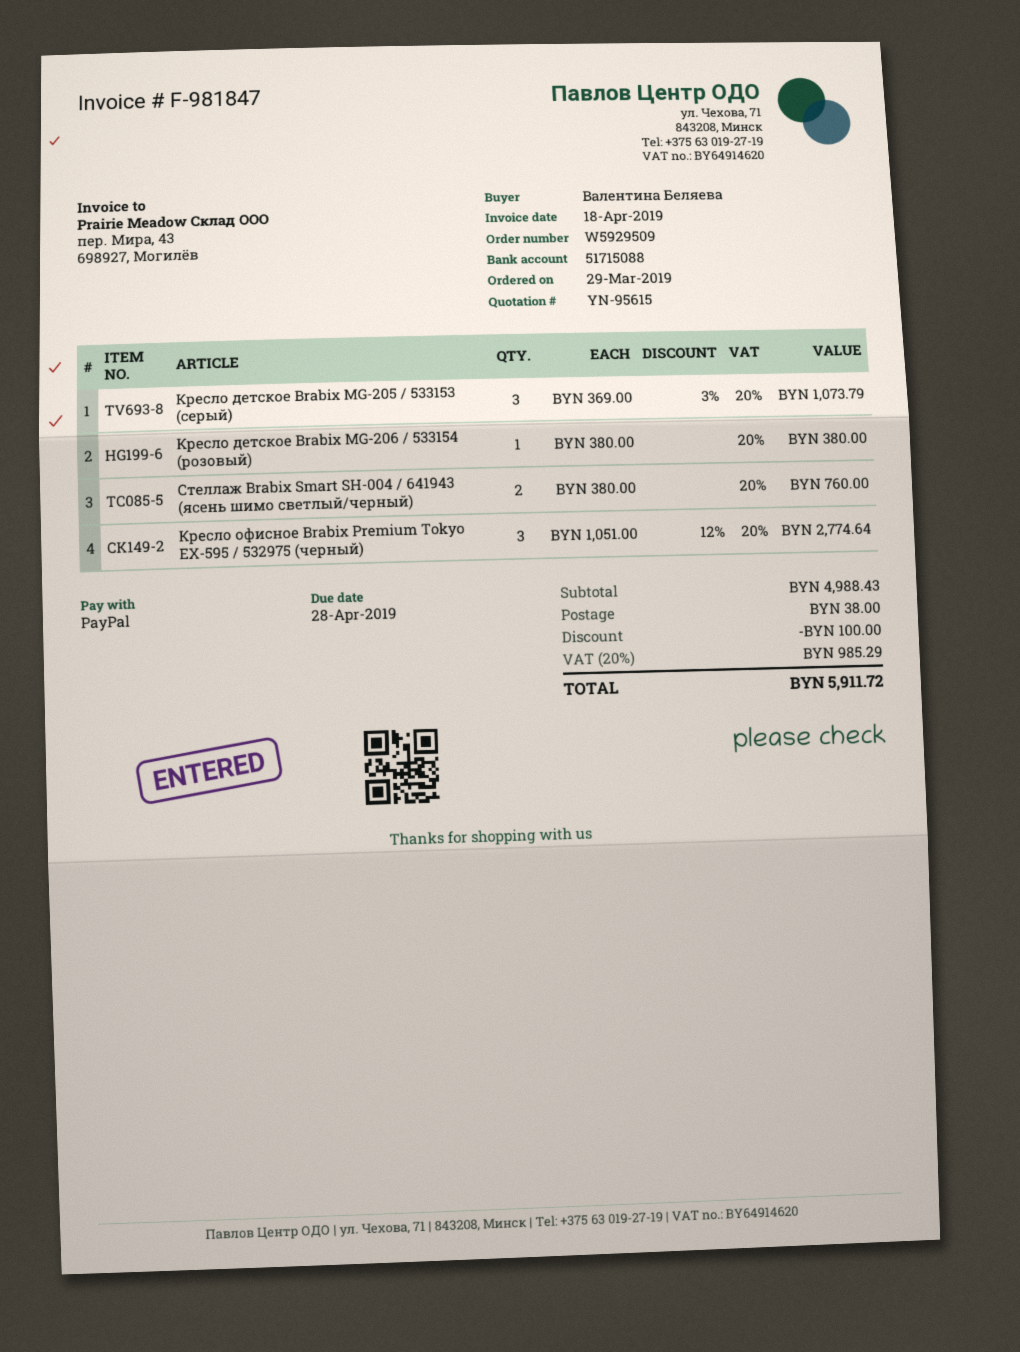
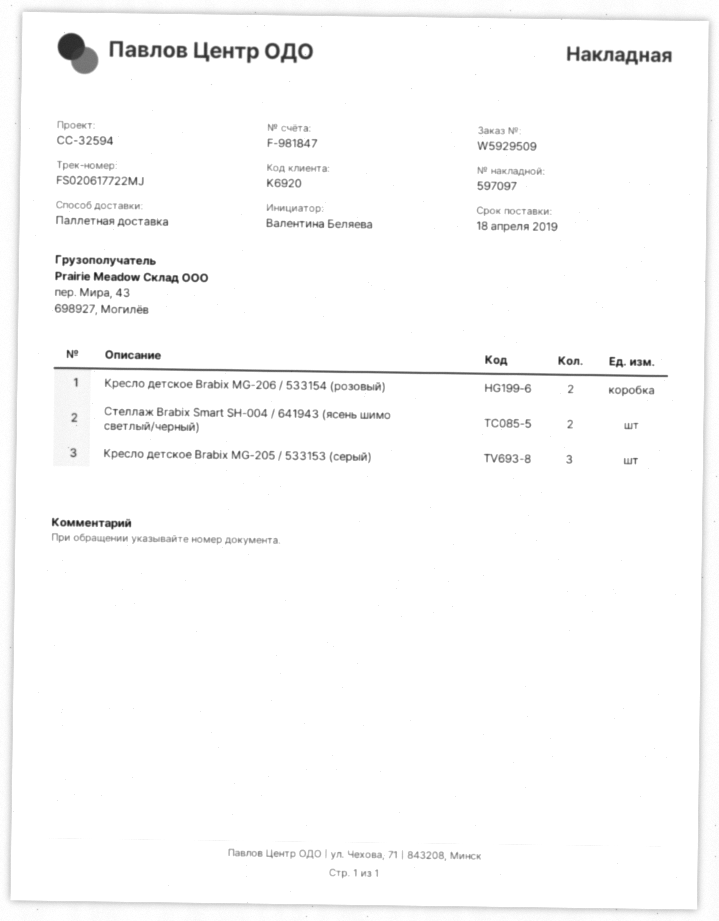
Кресло детское Brabix MG-206 / 533154 (розовый): 1 -> 2
Кресло офисное Brabix Premium Tokyo EX-595 / 532975 (черный): 3 -> none

